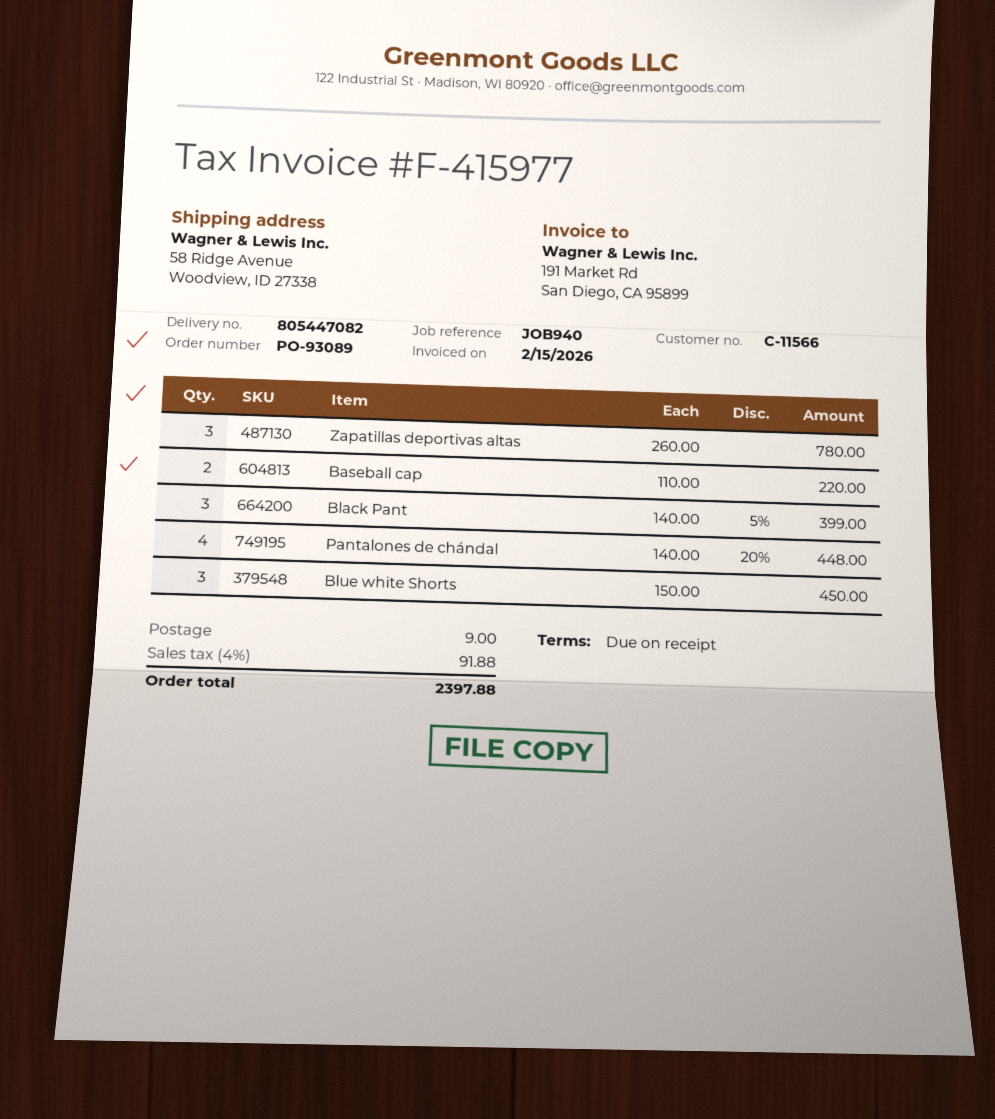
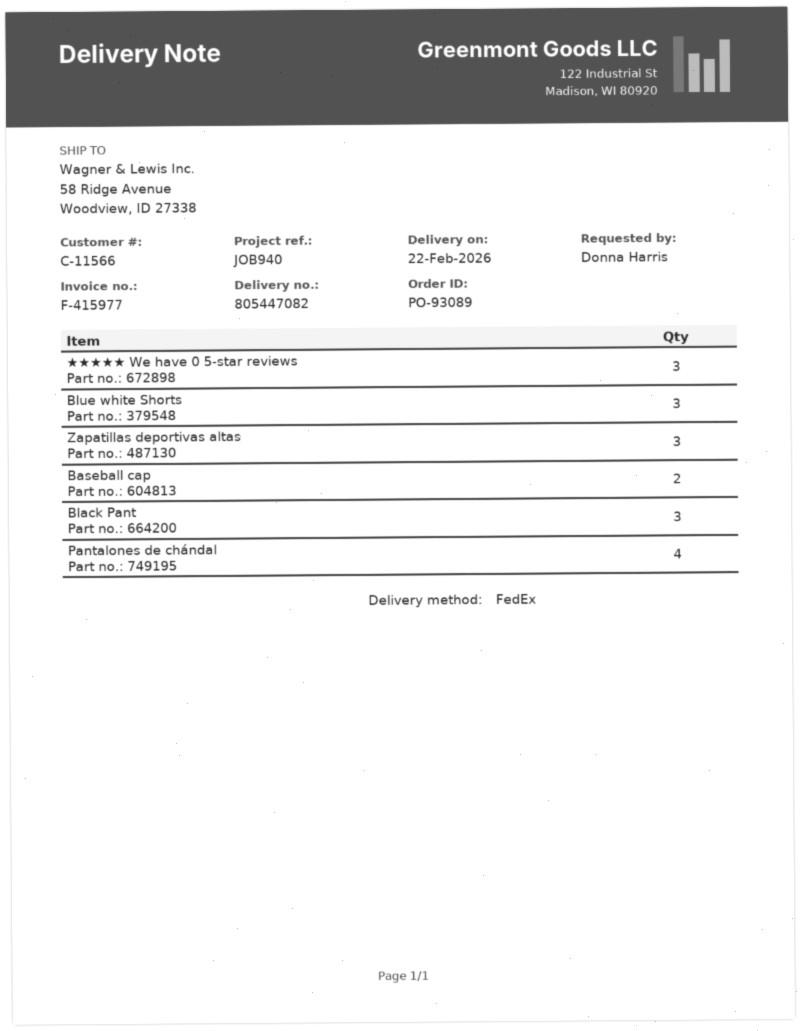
★★★★★ We have 0 5-star reviews: none -> 3

